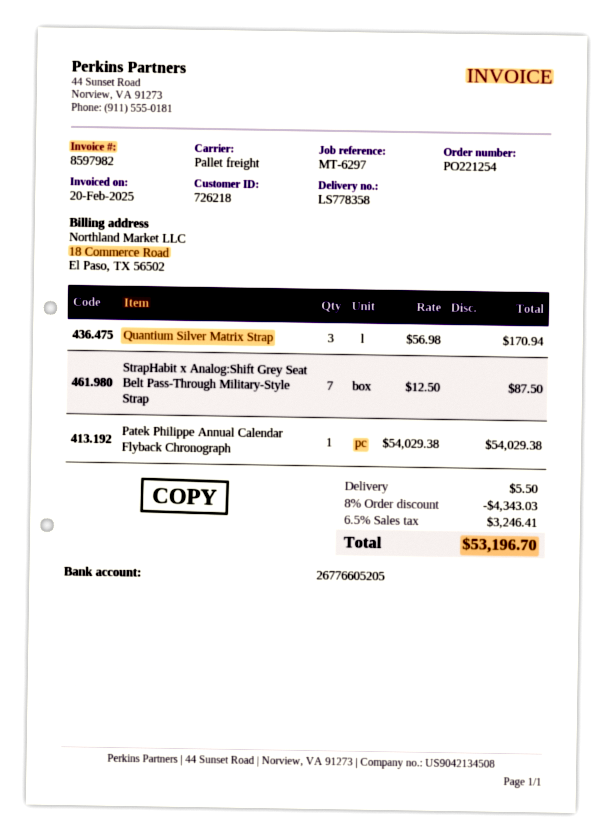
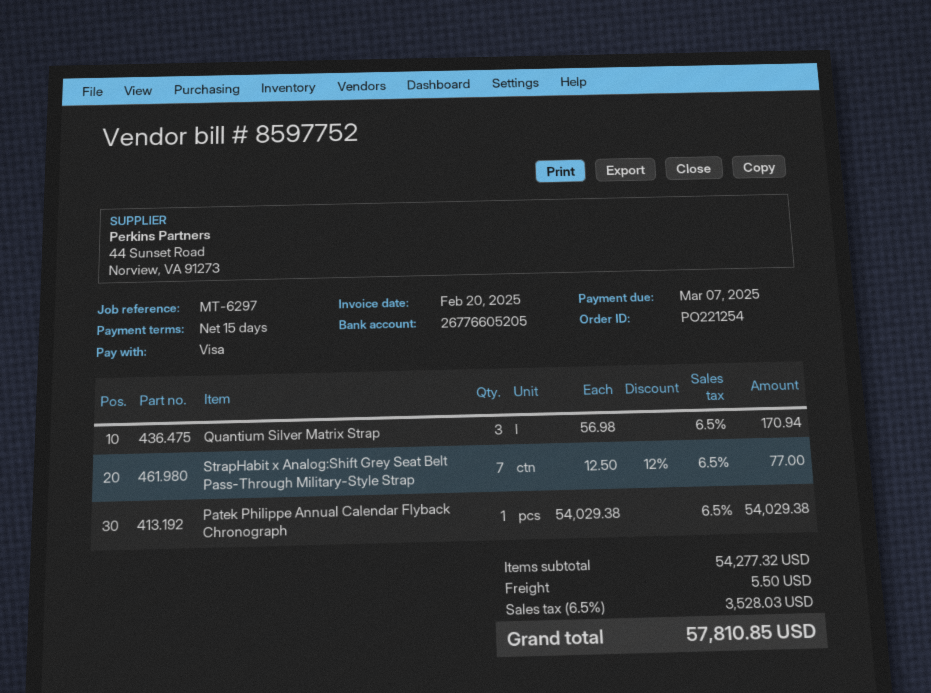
invoice number: 8597982 -> 8597752
StrapHabit x Analog:Shift Grey Seat Belt Pass-Through Military-Style Strap: 7 x 12.50 = 87.50 -> 7 x 12.50 - 12% = 77.00
discount: 8% = 4343.03 -> none
tax: 6.5% = 3246.41 -> 6.5% = 3528.03
total: 53196.70 -> 57810.85

